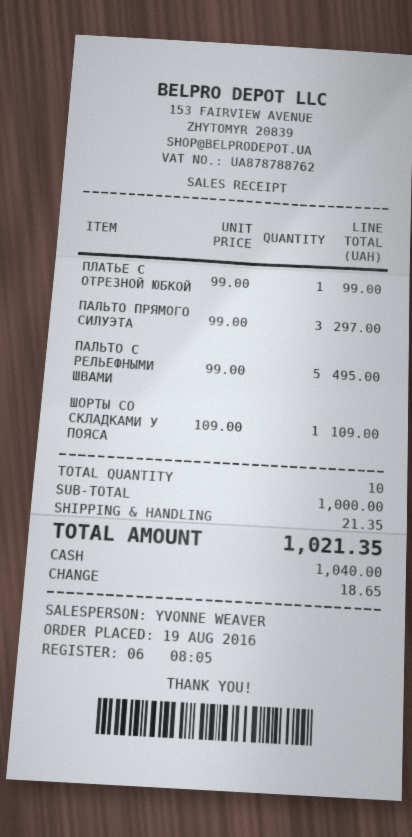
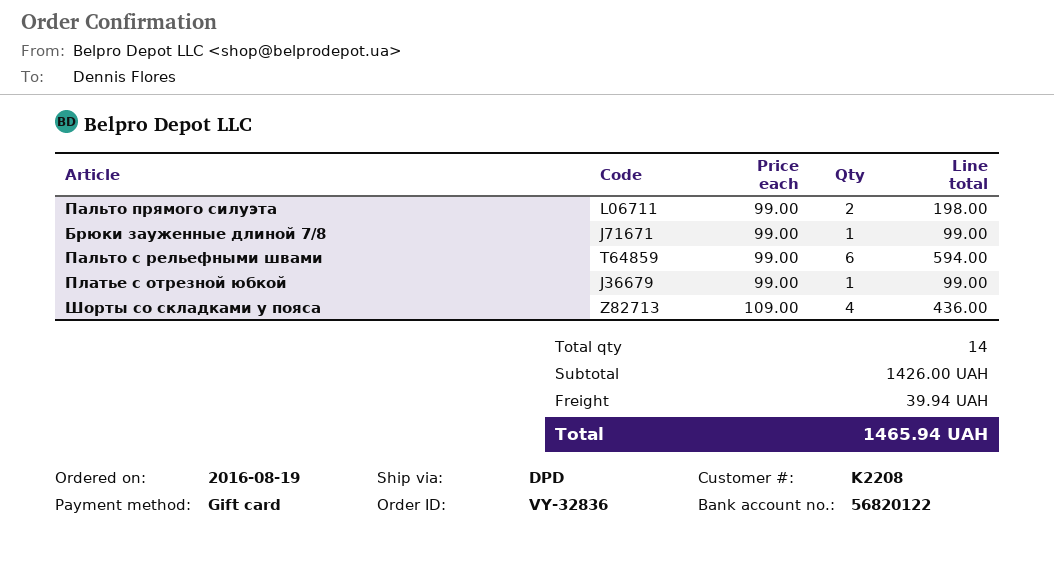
payment method: cash -> gift card
ПАЛЬТО ПРЯМОГО СИЛУЭТА: 3 x 99.00 = 297.00 -> 2 x 99.00 = 198.00
ПАЛЬТО С РЕЛЬЕФНЫМИ ШВАМИ: 5 x 99.00 = 495.00 -> 6 x 99.00 = 594.00
ШОРТЫ СО СКЛАДКАМИ У ПОЯСА: 1 x 109.00 = 109.00 -> 4 x 109.00 = 436.00
Брюки зауженные длиной 7/8: none -> 1 x 99.00 = 99.00
total quantity: 10 -> 14
subtotal: 1000.00 -> 1426.00
shipping: 21.35 -> 39.94
total: 1021.35 -> 1465.94

